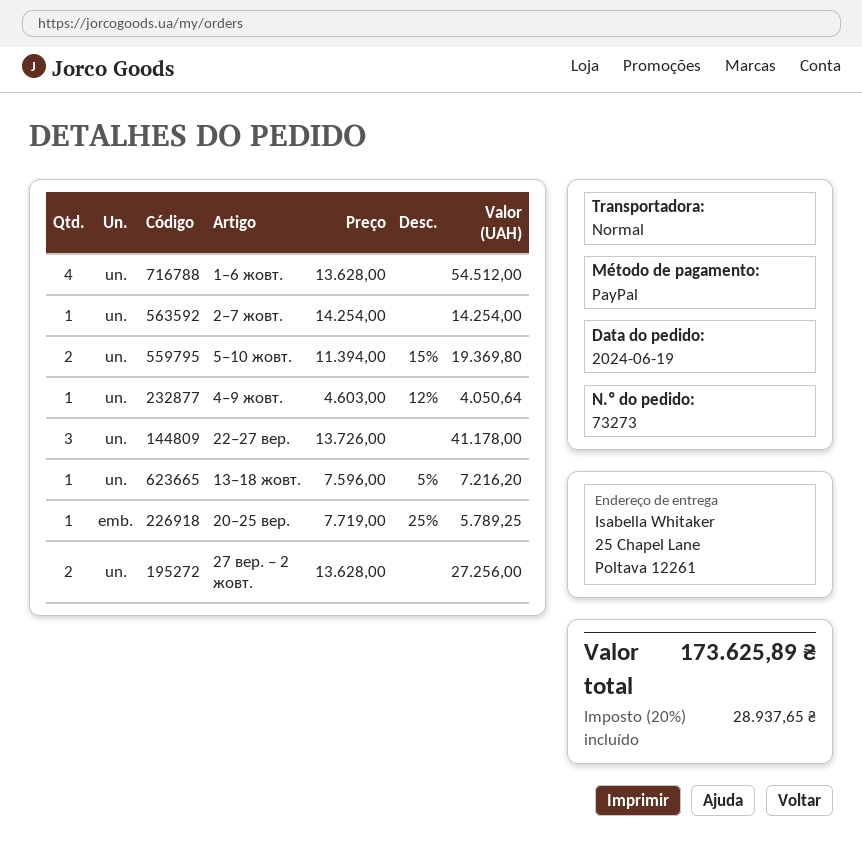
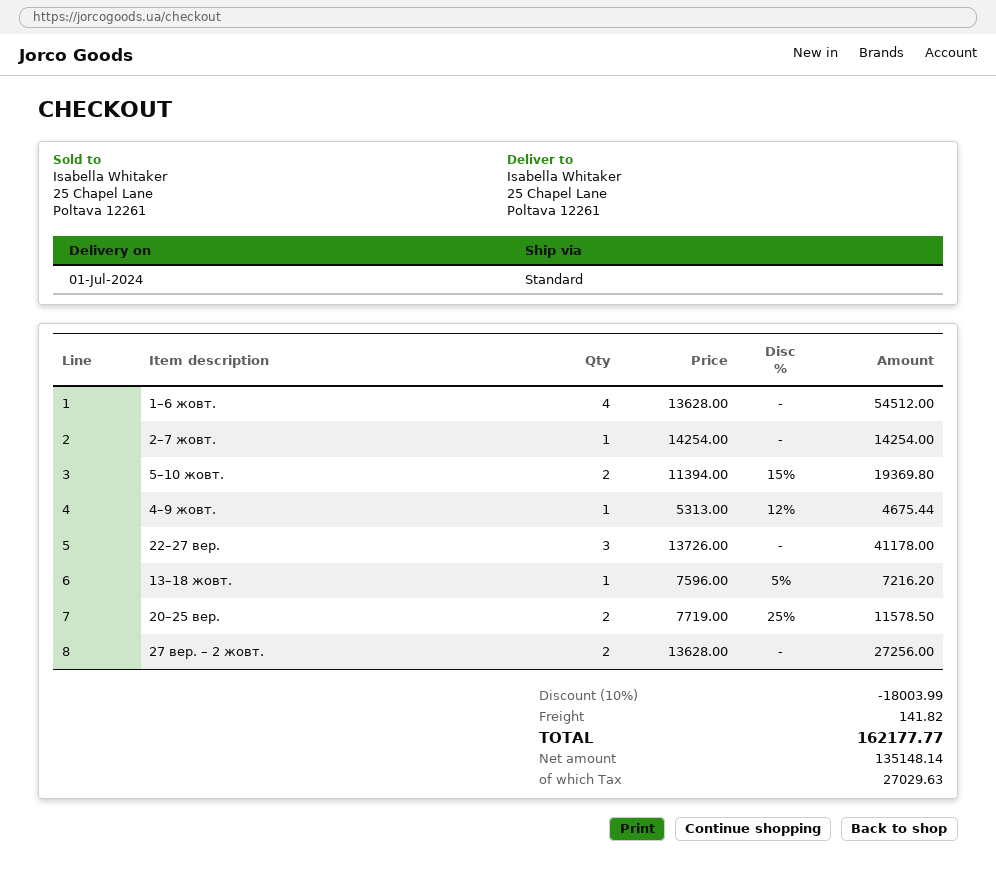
4–9 жовт.: 1 x 4603.00 - 12% = 4050.64 -> 1 x 5313.00 - 12% = 4675.44
20–25 вер.: 1 x 7719.00 - 25% = 5789.25 -> 2 x 7719.00 - 25% = 11578.50
discount: none -> 10% = 18003.99
shipping: none -> 141.82
tax: 28937.65 -> 27029.63
total: 173625.89 -> 162177.77

